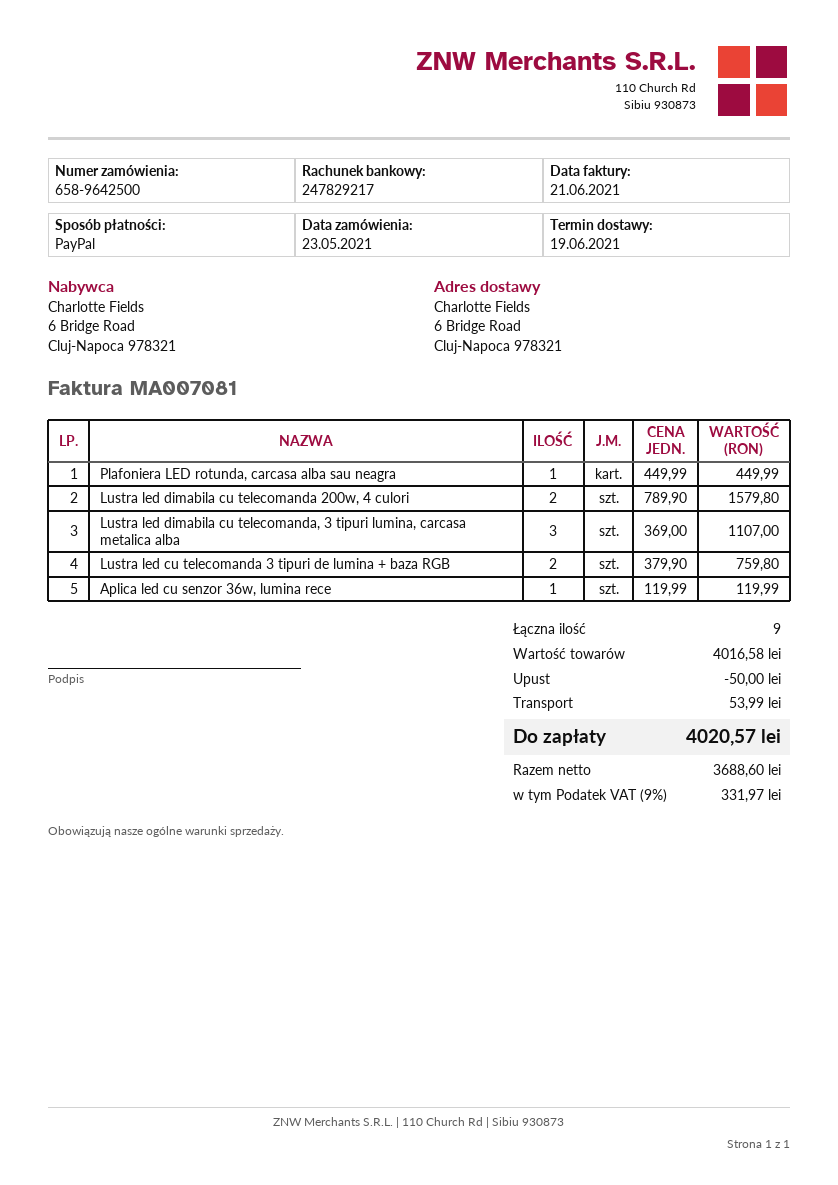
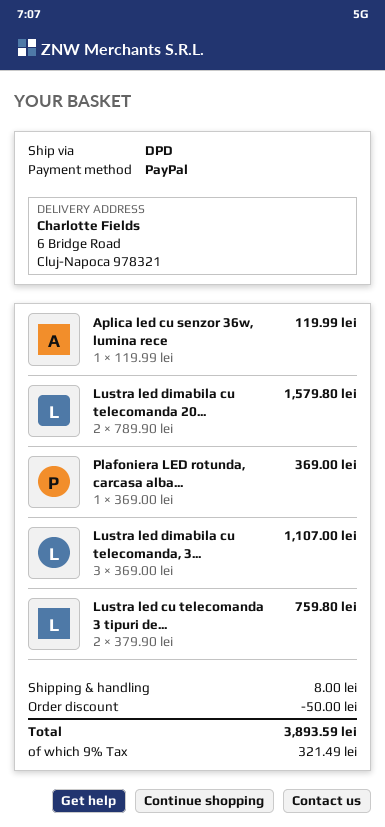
Plafoniera LED rotunda, carcasa alba sau neagra: 1 x 449.99 = 449.99 -> 1 x 369.00 = 369.00
shipping: 53.99 -> 8.00
tax: 9% = 331.97 -> 9% = 321.49
total: 4020.57 -> 3893.59

